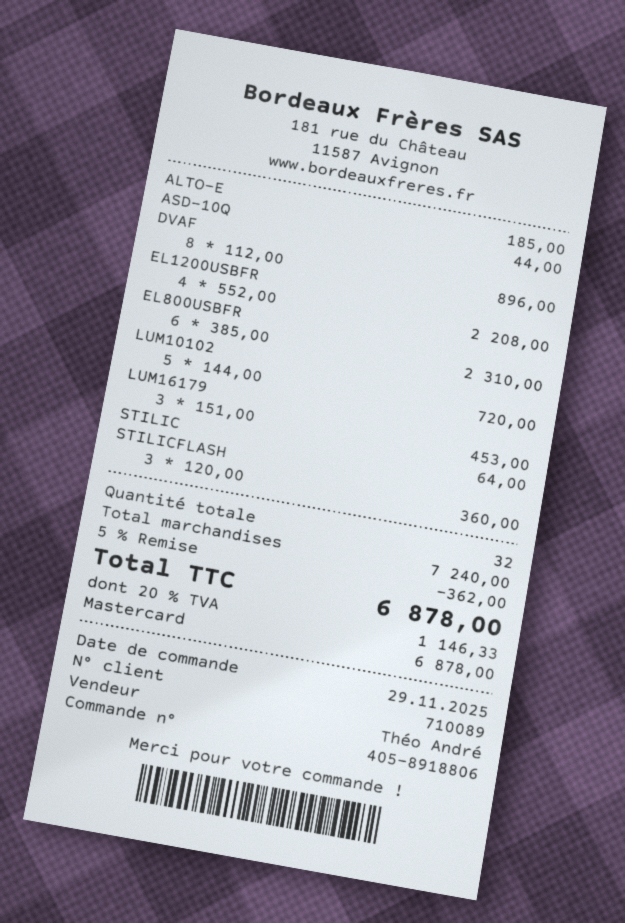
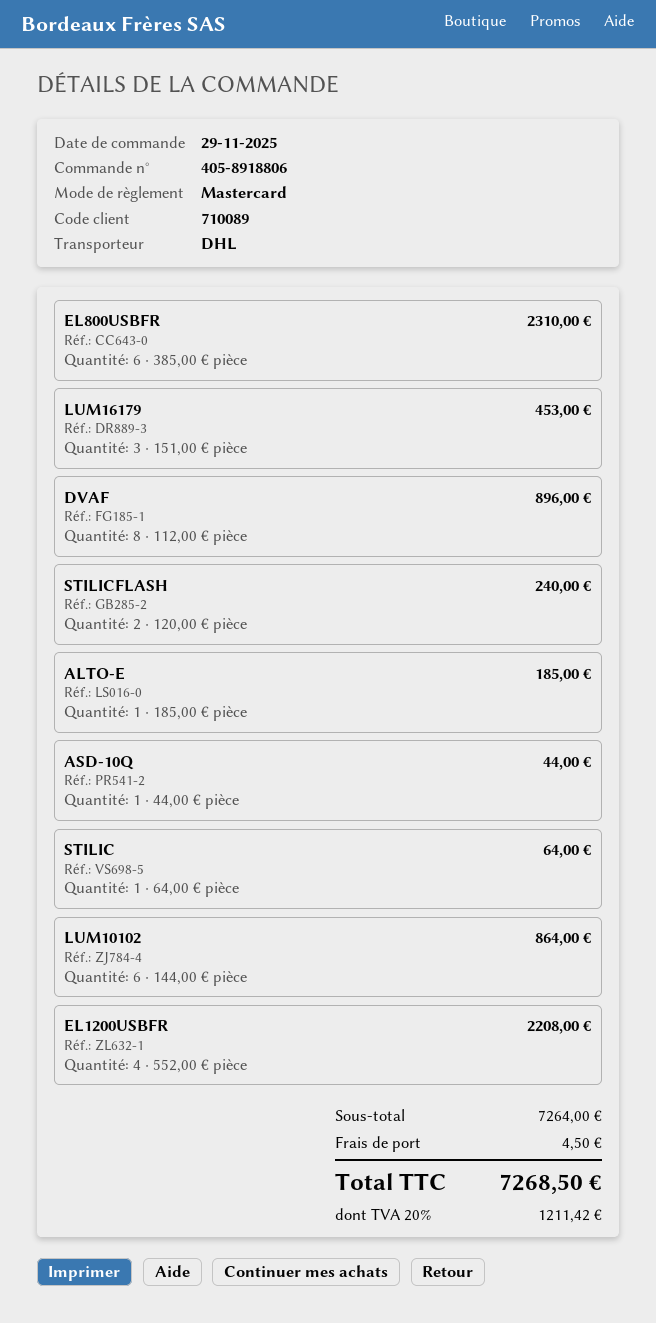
LUM10102: 5 x 144.00 = 720.00 -> 6 x 144.00 = 864.00
STILICFLASH: 3 x 120.00 = 360.00 -> 2 x 120.00 = 240.00
subtotal: 7240.00 -> 7264.00
discount: 5% = 362.00 -> none
shipping: none -> 4.50
tax: 20% = 1146.33 -> 20% = 1211.42
total: 6878.00 -> 7268.50

